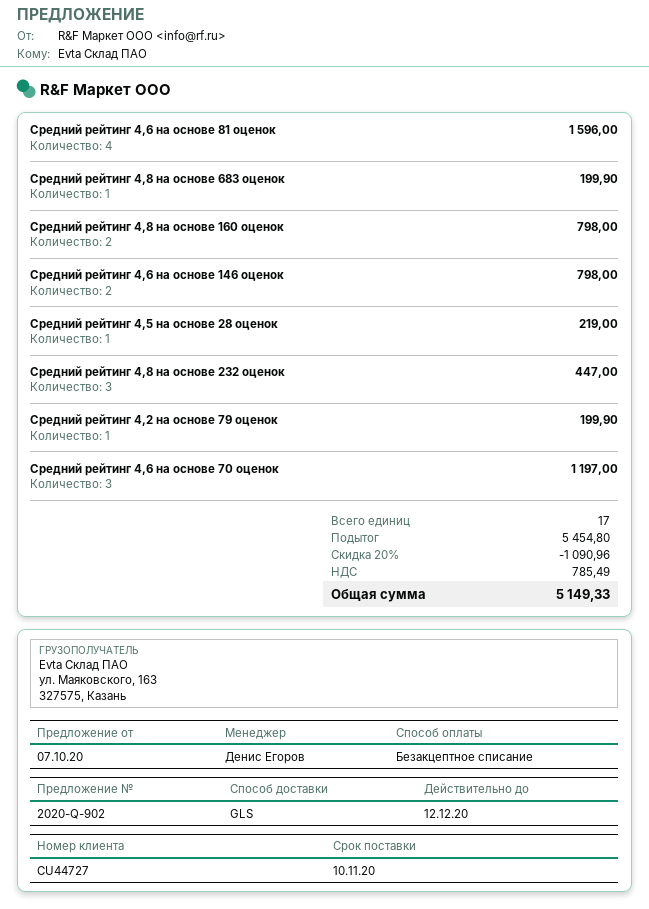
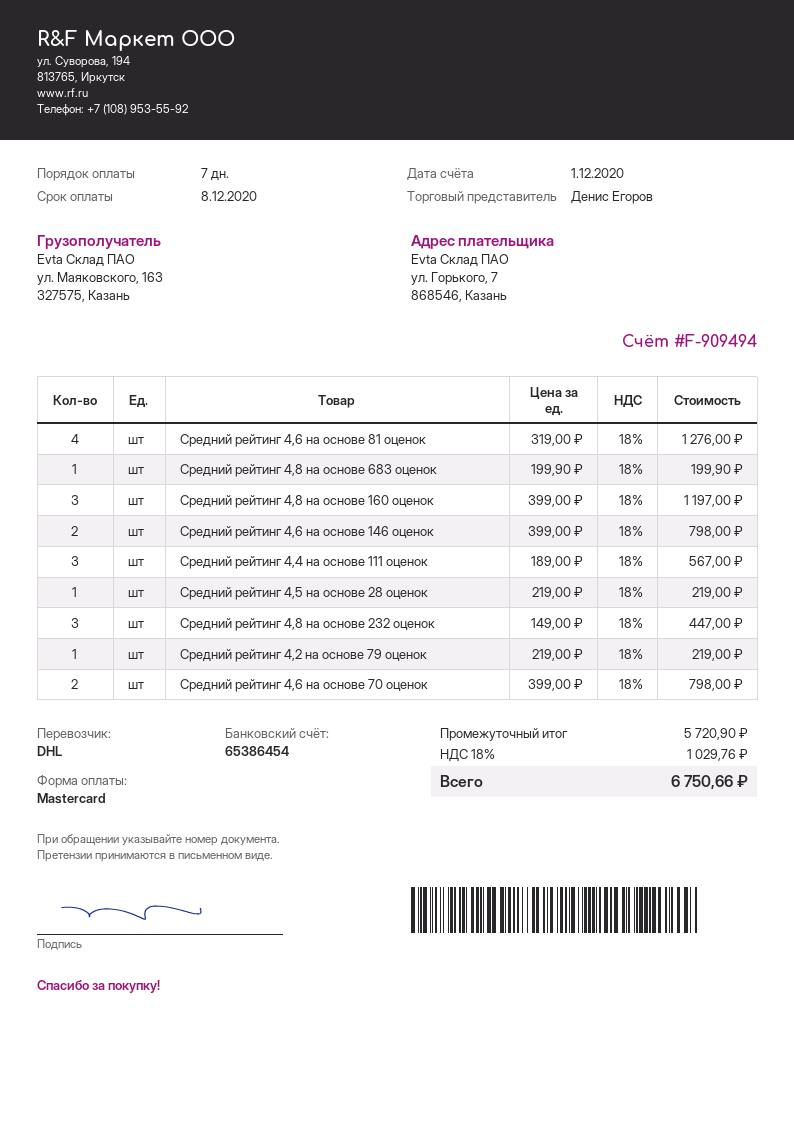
payment method: direct debit -> Mastercard
shipping method: GLS -> DHL
Средний рейтинг 4,6 на основе 81 оценок: 4 for 1596.00 -> 4 for 1276.00
Средний рейтинг 4,8 на основе 160 оценок: 2 for 798.00 -> 3 for 1197.00
Средний рейтинг 4,2 на основе 79 оценок: 1 for 199.90 -> 1 for 219.00
Средний рейтинг 4,6 на основе 70 оценок: 3 for 1197.00 -> 2 for 798.00
Средний рейтинг 4,4 на основе 111 оценок: none -> 3 for 567.00
subtotal: 5454.80 -> 5720.90
discount: 20% = 1090.96 -> none
tax: 785.49 -> 1029.76
total: 5149.33 -> 6750.66

